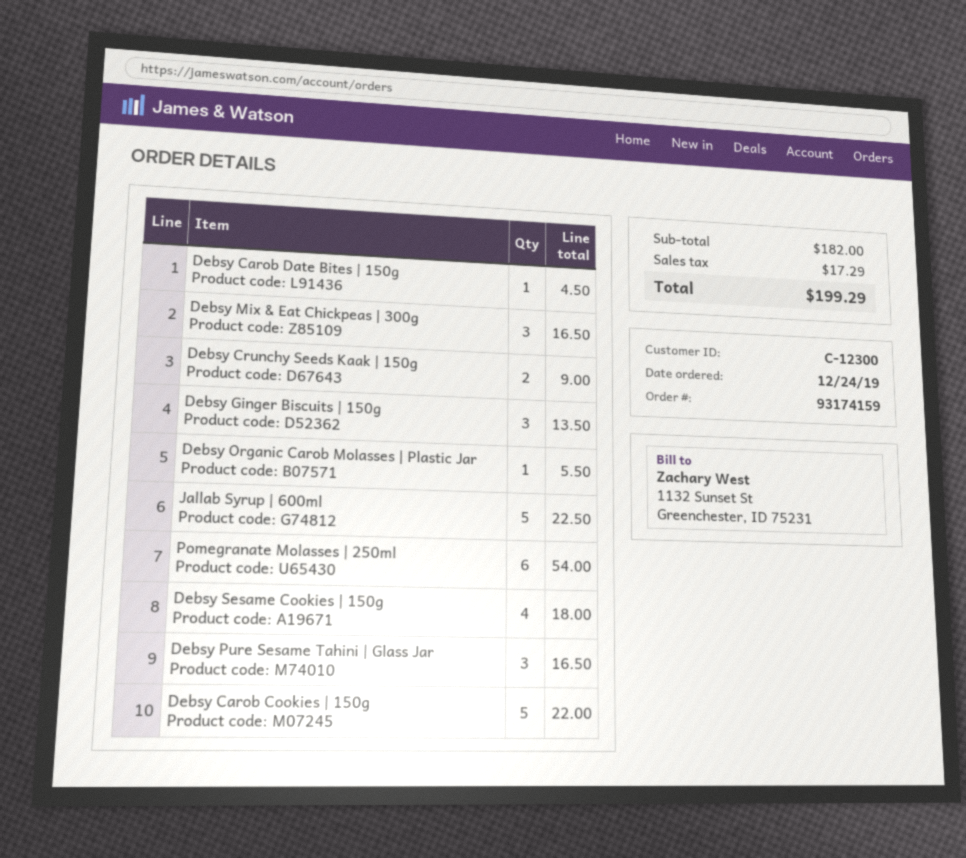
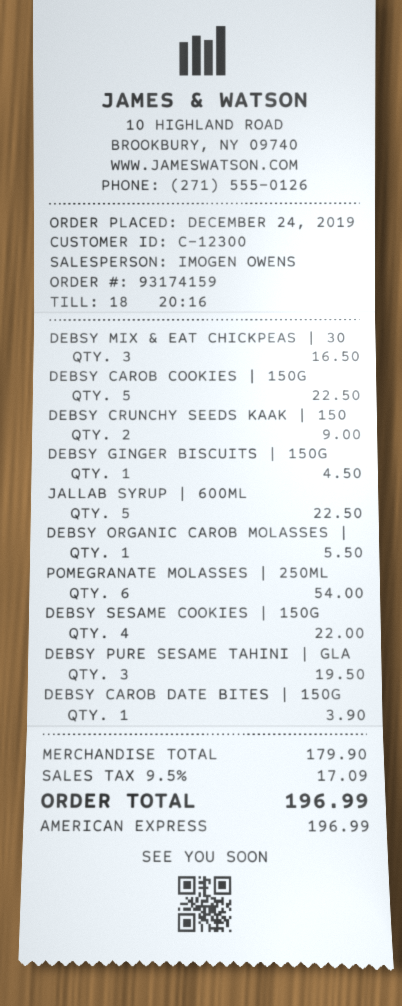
Debsy Carob Date Bites | 150g: 1 for 4.50 -> 1 for 3.90
Debsy Ginger Biscuits | 150g: 3 for 13.50 -> 1 for 4.50
Debsy Sesame Cookies | 150g: 4 for 18.00 -> 4 for 22.00
Debsy Pure Sesame Tahini | Glass Jar: 3 for 16.50 -> 3 for 19.50
Debsy Carob Cookies | 150g: 5 for 22.00 -> 5 for 22.50
subtotal: 182.00 -> 179.90
tax: 17.29 -> 17.09
total: 199.29 -> 196.99

